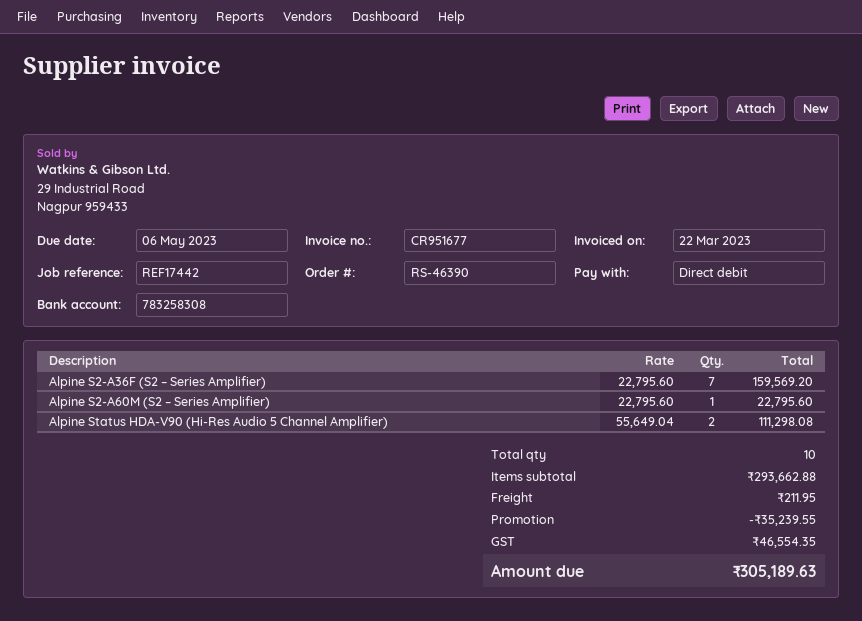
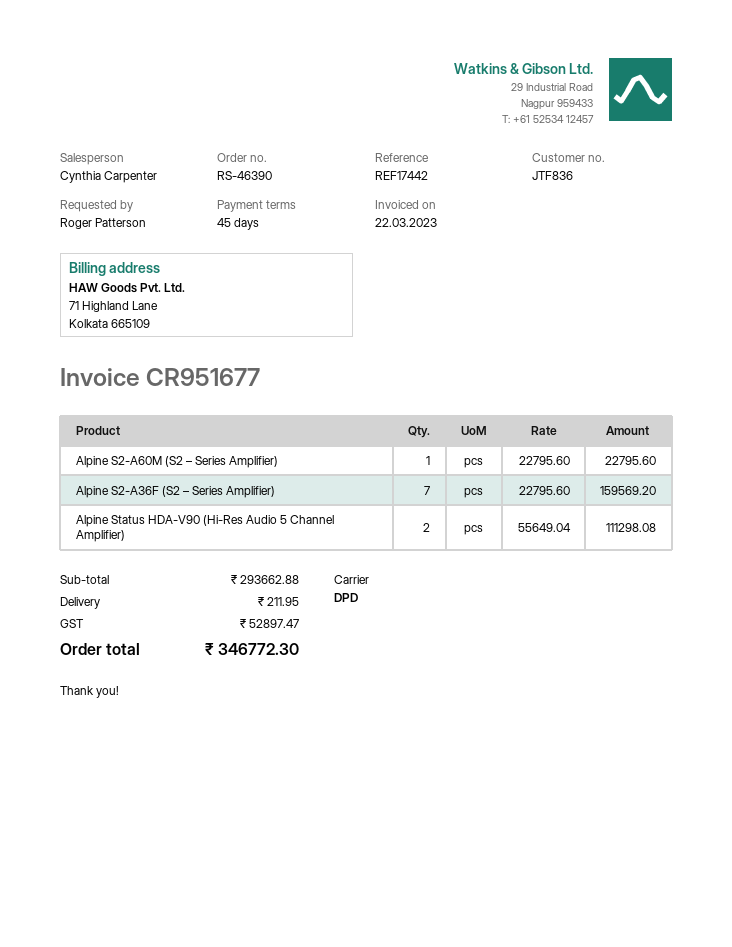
discount: 35239.55 -> none
tax: 46554.35 -> 52897.47
total: 305189.63 -> 346772.30

